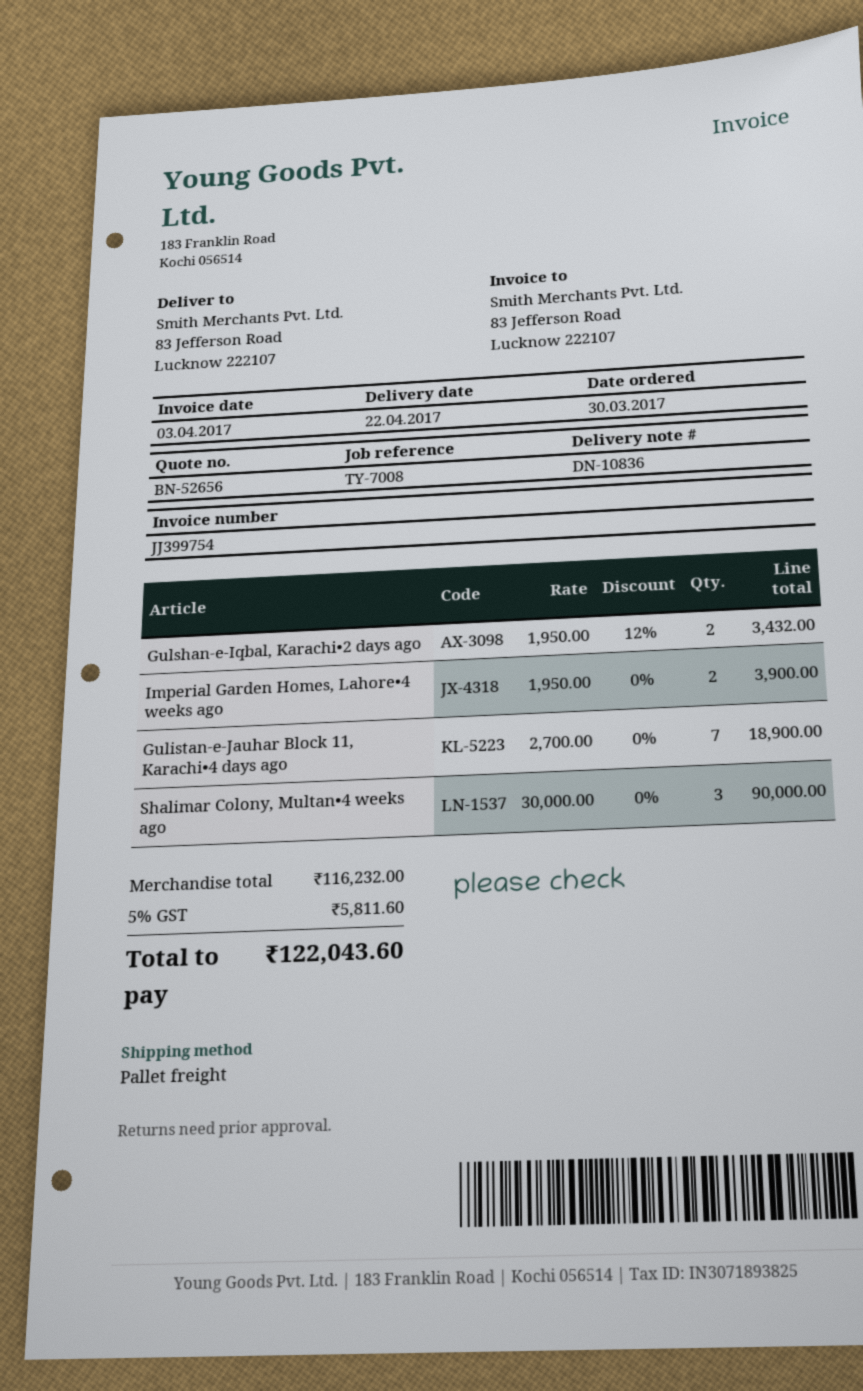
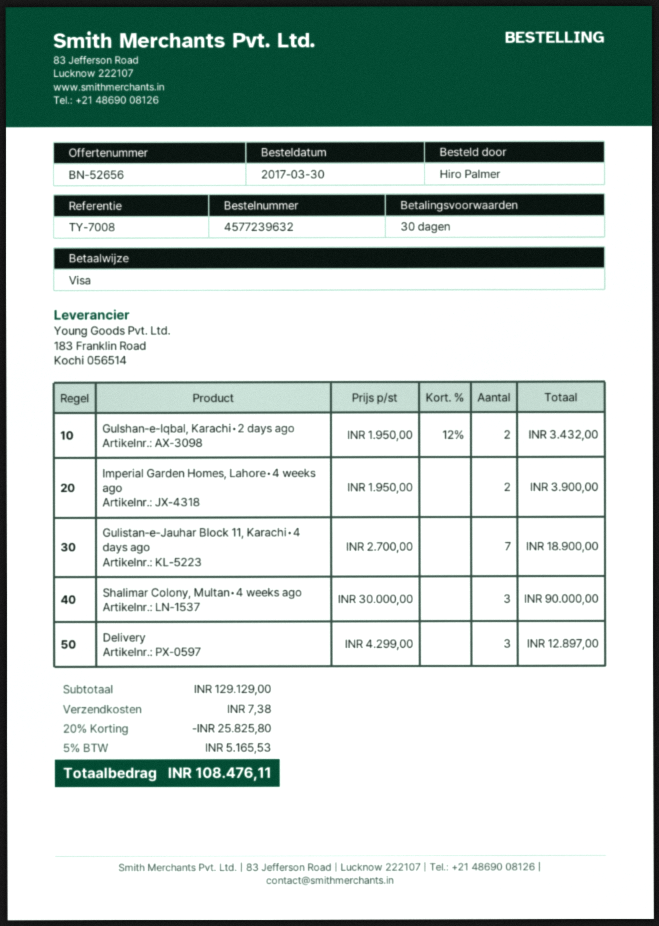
Delivery: none -> 3 x 4299.00 = 12897.00
subtotal: 116232.00 -> 129129.00
discount: none -> 20% = 25825.80
shipping: none -> 7.38
tax: 5% = 5811.60 -> 5% = 5165.53
total: 122043.60 -> 108476.11

